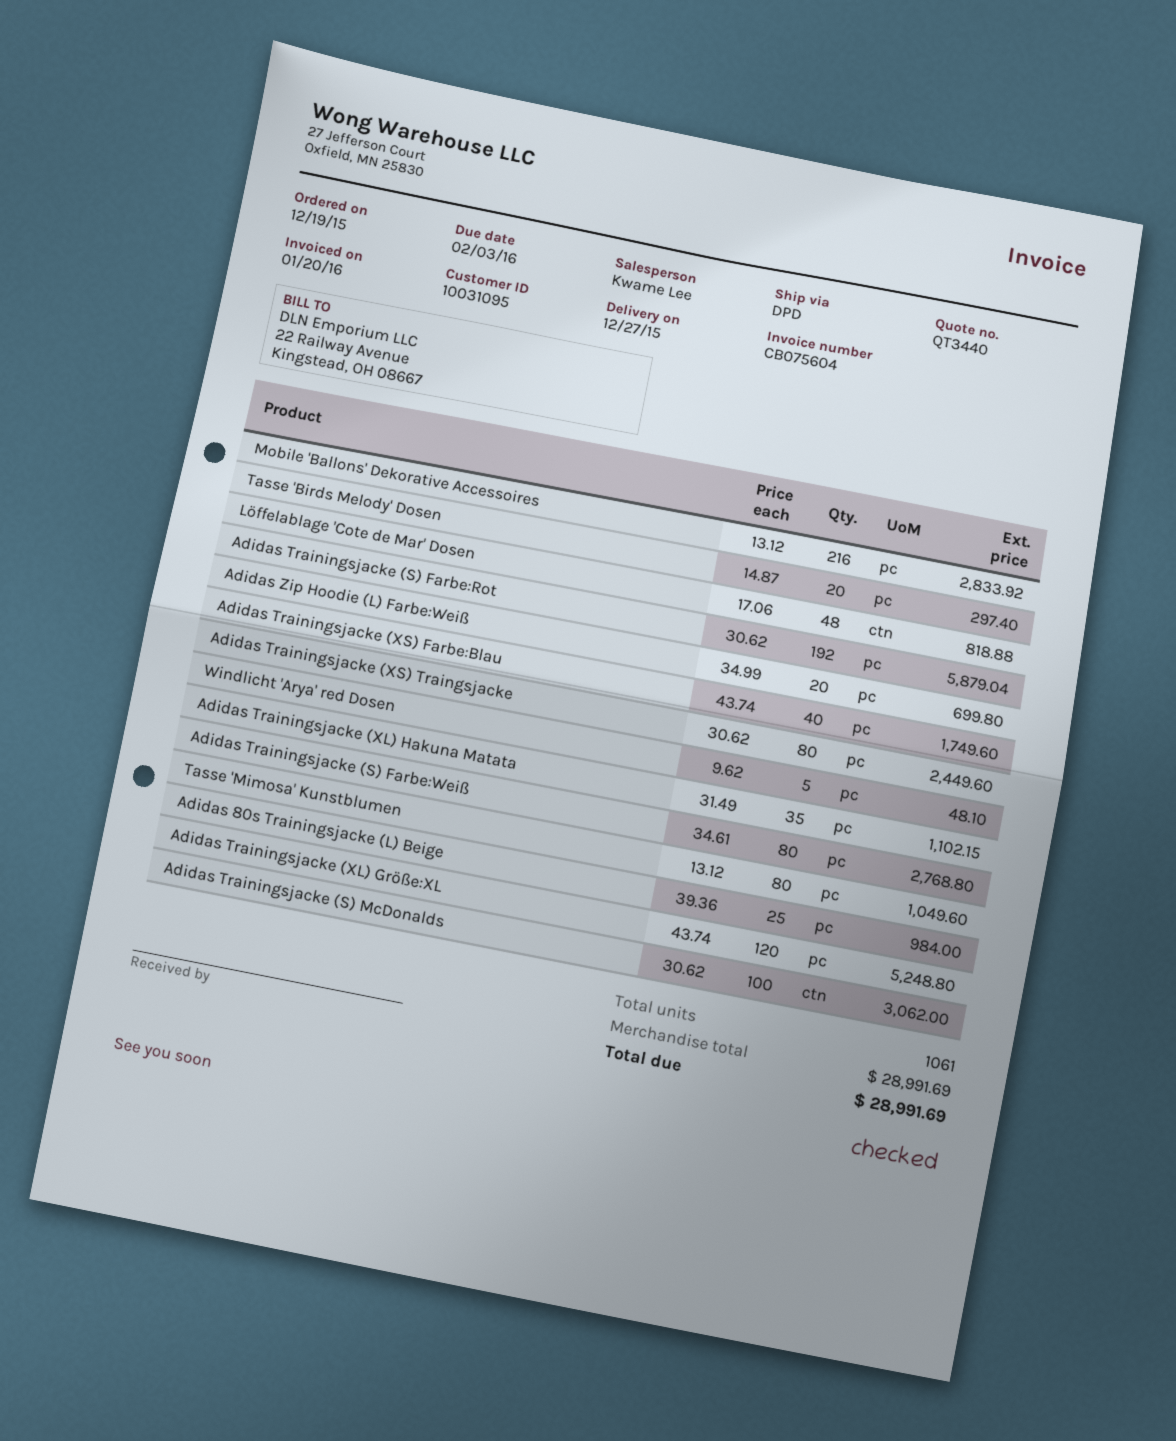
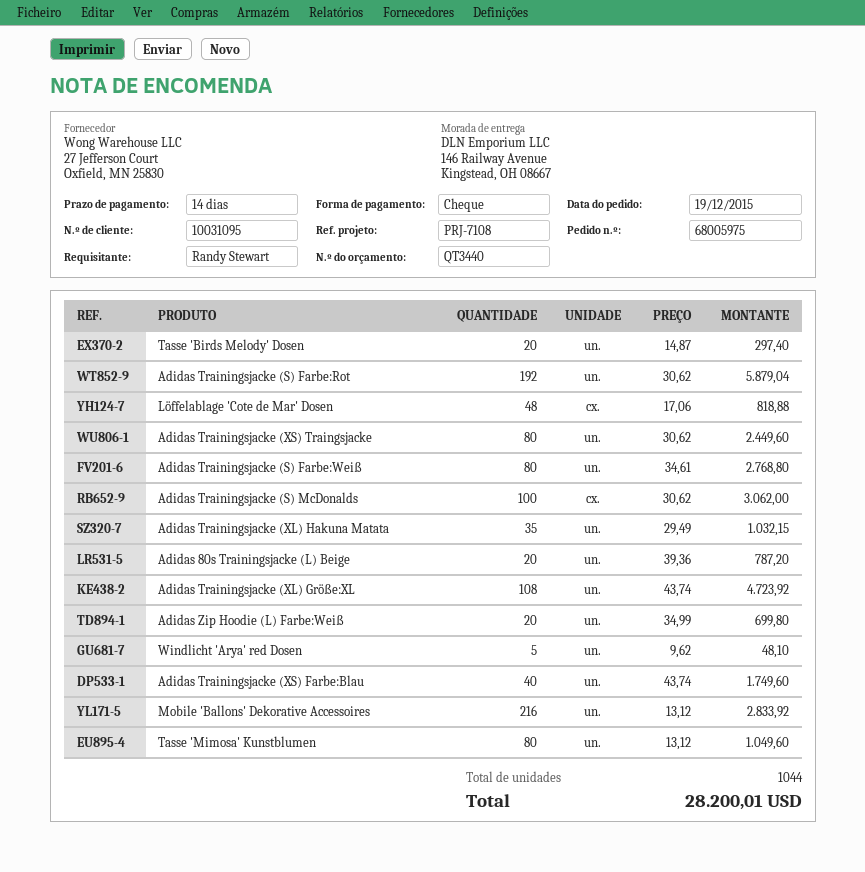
Adidas Trainingsjacke (XL) Hakuna Matata: 35 x 31.49 = 1102.15 -> 35 x 29.49 = 1032.15
Adidas 80s Trainingsjacke (L) Beige: 25 x 39.36 = 984.00 -> 20 x 39.36 = 787.20
Adidas Trainingsjacke (XL) Größe:XL: 120 x 43.74 = 5248.80 -> 108 x 43.74 = 4723.92
total quantity: 1061 -> 1044
total: 28991.69 -> 28200.01

